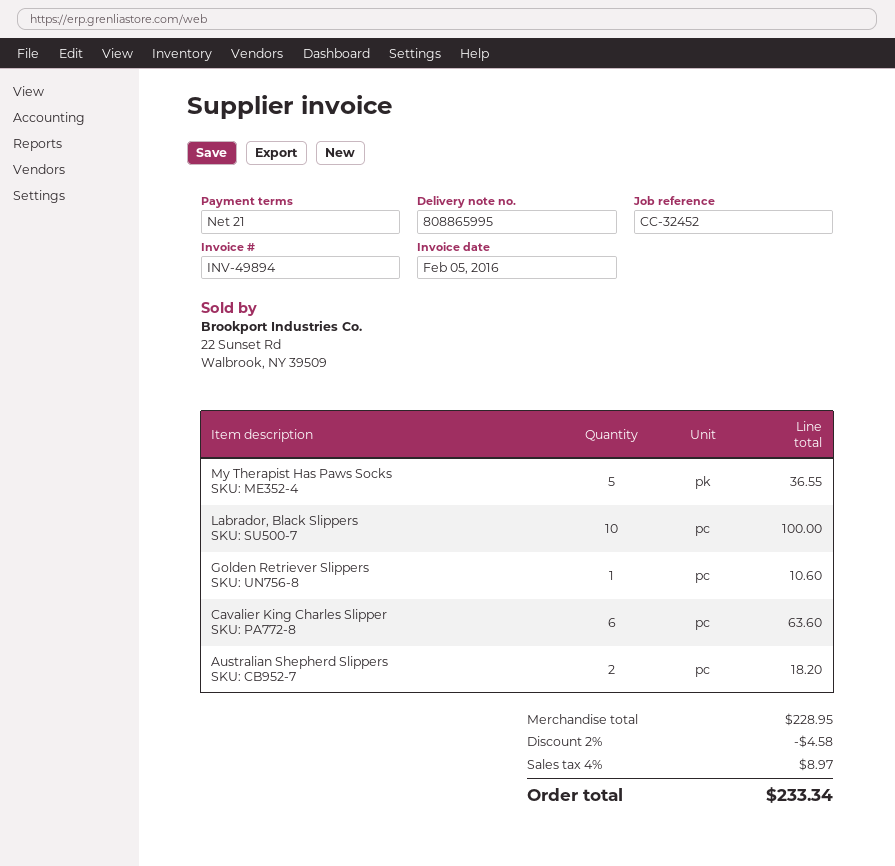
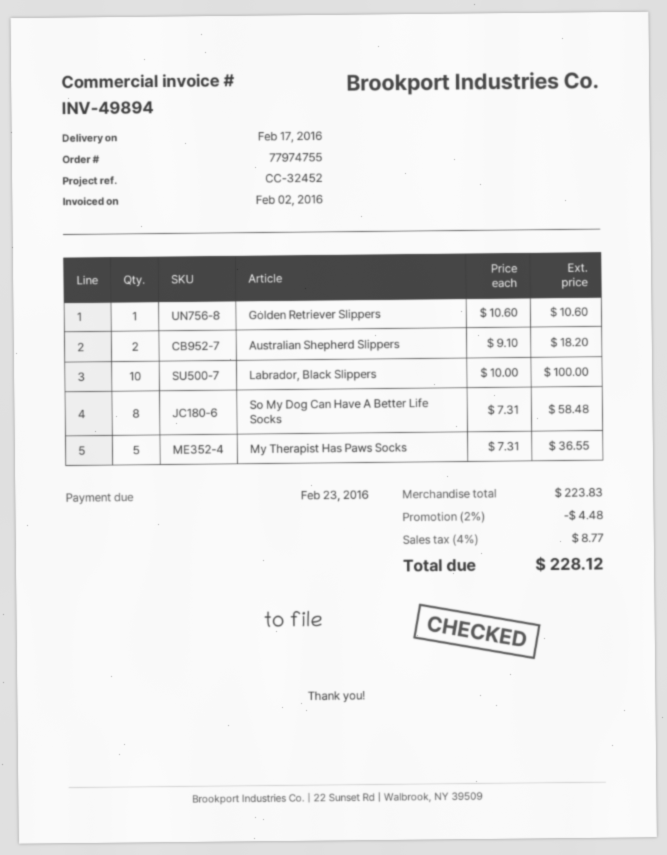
invoice date: 2016-02-05 -> 2016-02-02
Cavalier King Charles Slipper: 6 for 63.60 -> none
So My Dog Can Have A Better Life Socks: none -> 8 for 58.48
subtotal: 228.95 -> 223.83
discount: 2% = 4.58 -> 2% = 4.48
tax: 4% = 8.97 -> 4% = 8.77
total: 233.34 -> 228.12

